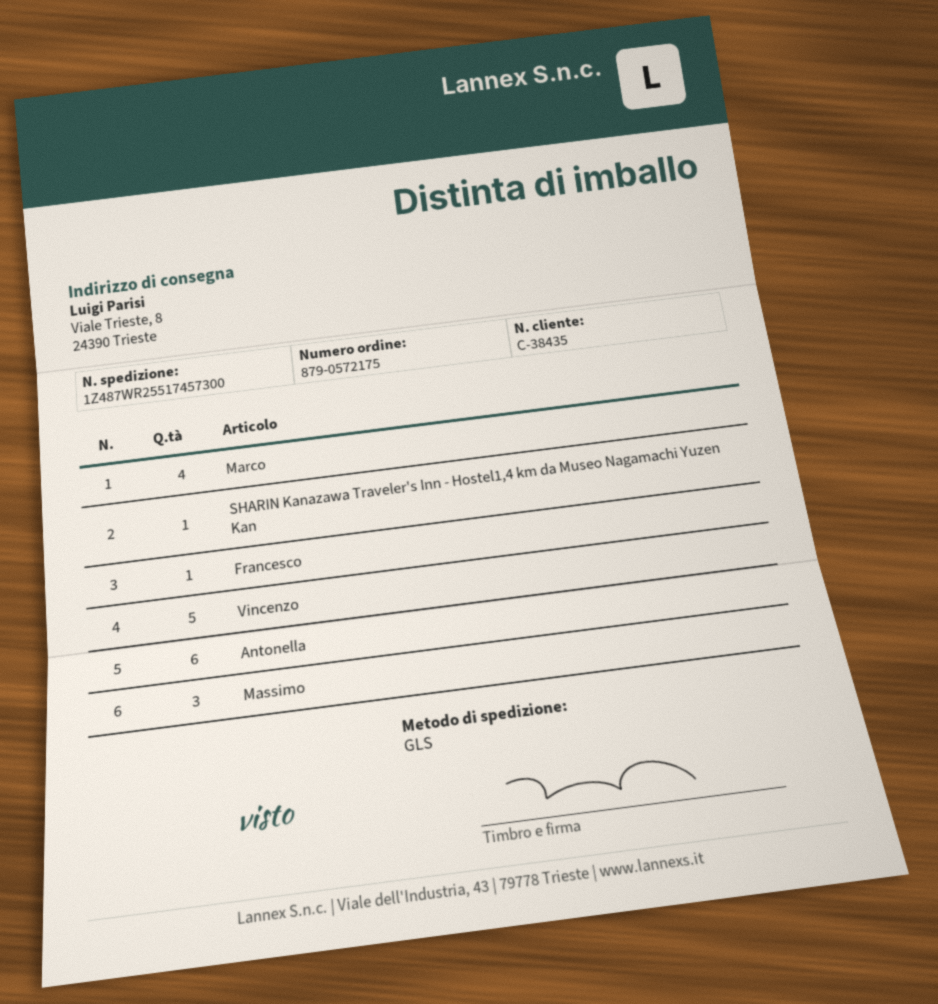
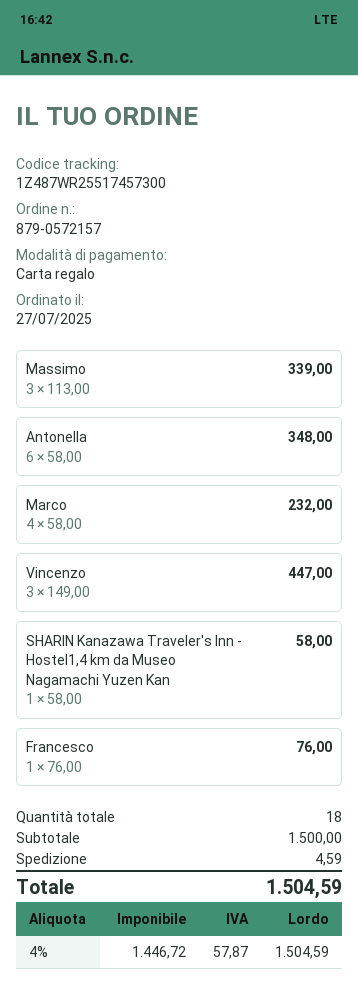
order number: 879-0572175 -> 879-0572157
Vincenzo: 5 -> 3

